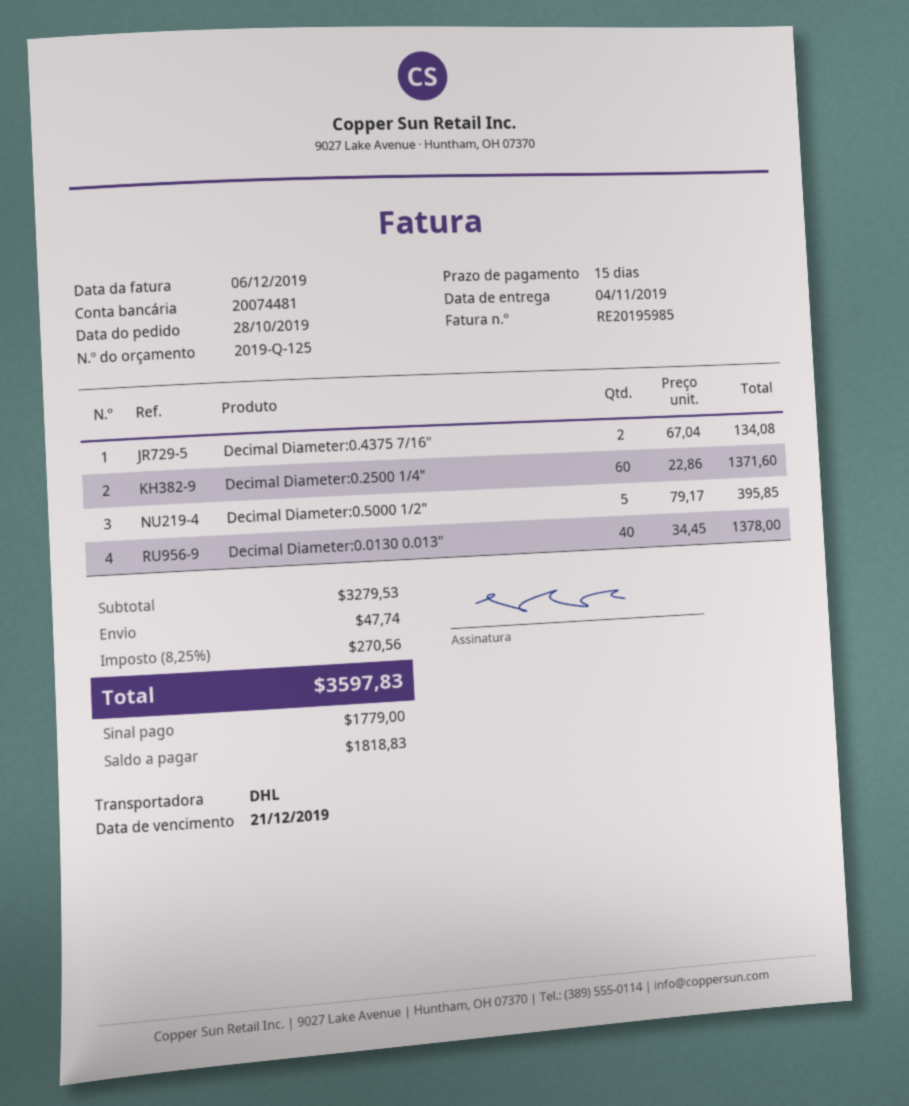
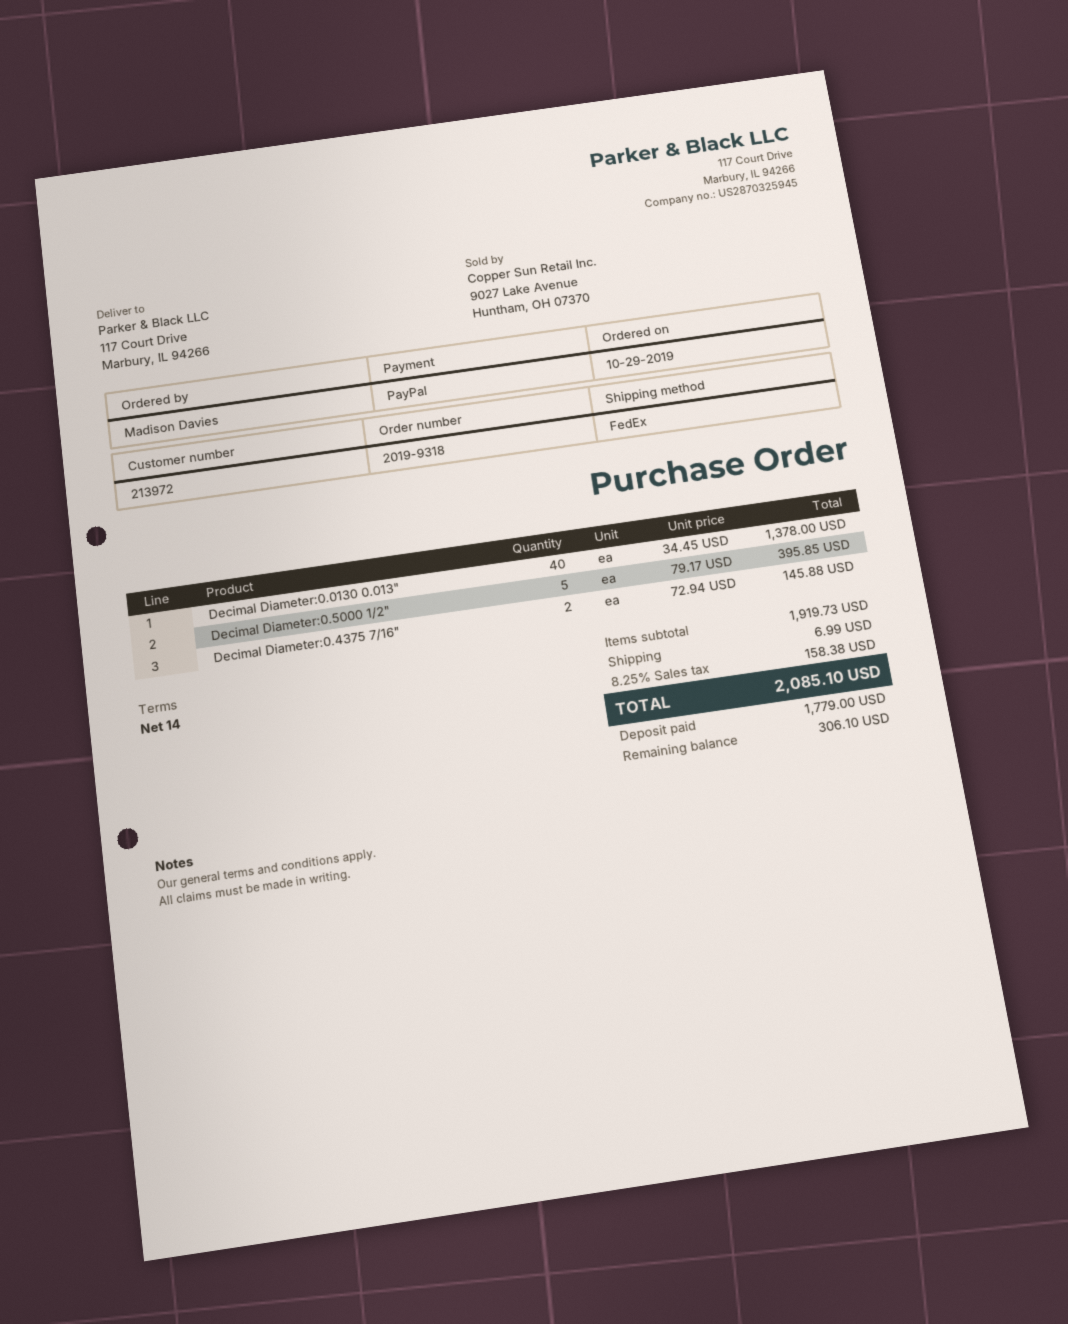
order date: 2019-10-28 -> 2019-10-29
payment terms: 15 days -> 14 days
shipping method: DHL -> FedEx
Decimal Diameter:0.4375 7/16": 2 x 67.04 = 134.08 -> 2 x 72.94 = 145.88
Decimal Diameter:0.2500 1/4": 60 x 22.86 = 1371.60 -> none
subtotal: 3279.53 -> 1919.73
shipping: 47.74 -> 6.99
tax: 8.25% = 270.56 -> 8.25% = 158.38
total: 3597.83 -> 2085.10
balance: 1818.83 -> 306.10

